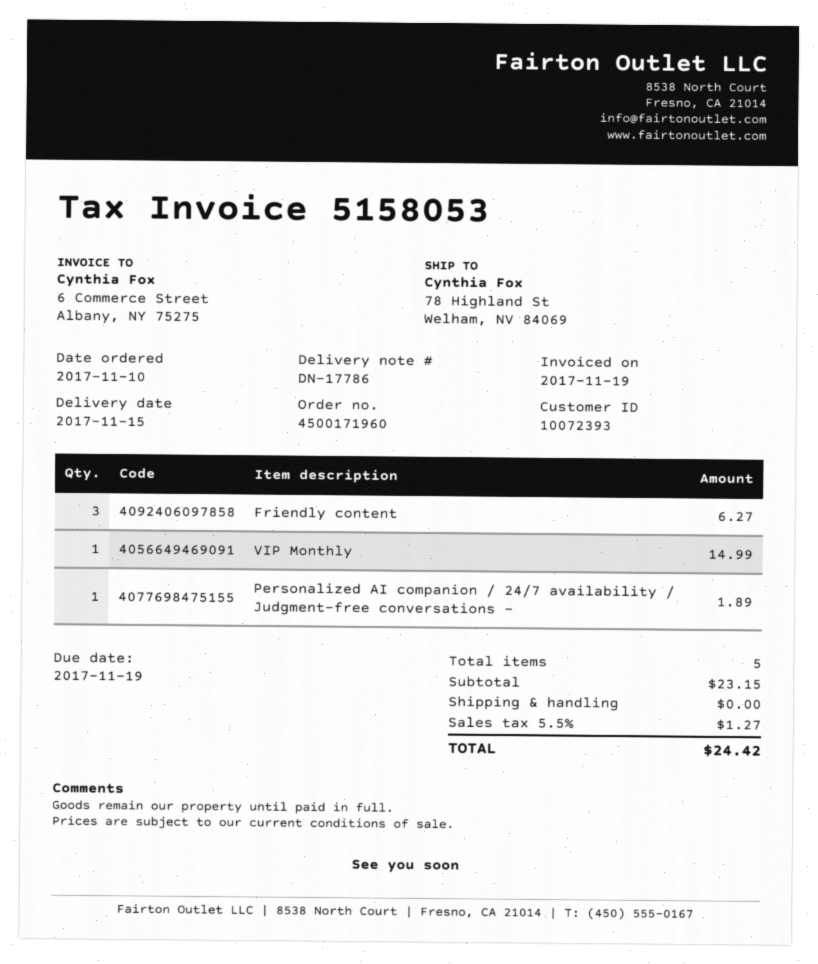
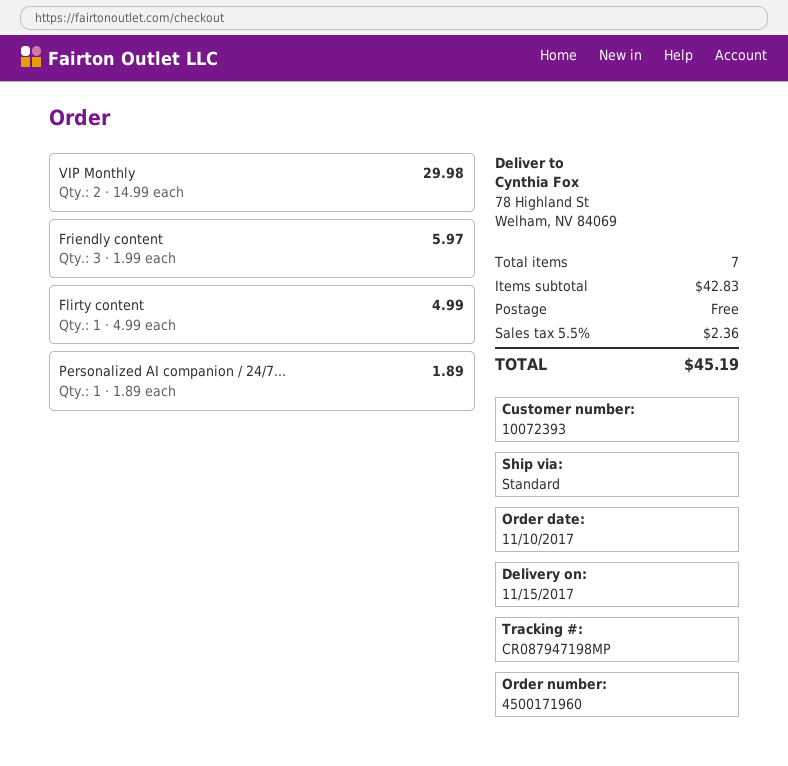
Friendly content: 3 for 6.27 -> 3 for 5.97
VIP Monthly: 1 for 14.99 -> 2 for 29.98
Flirty content: none -> 1 for 4.99
total quantity: 5 -> 7
subtotal: 23.15 -> 42.83
tax: 5.5% = 1.27 -> 5.5% = 2.36
total: 24.42 -> 45.19

